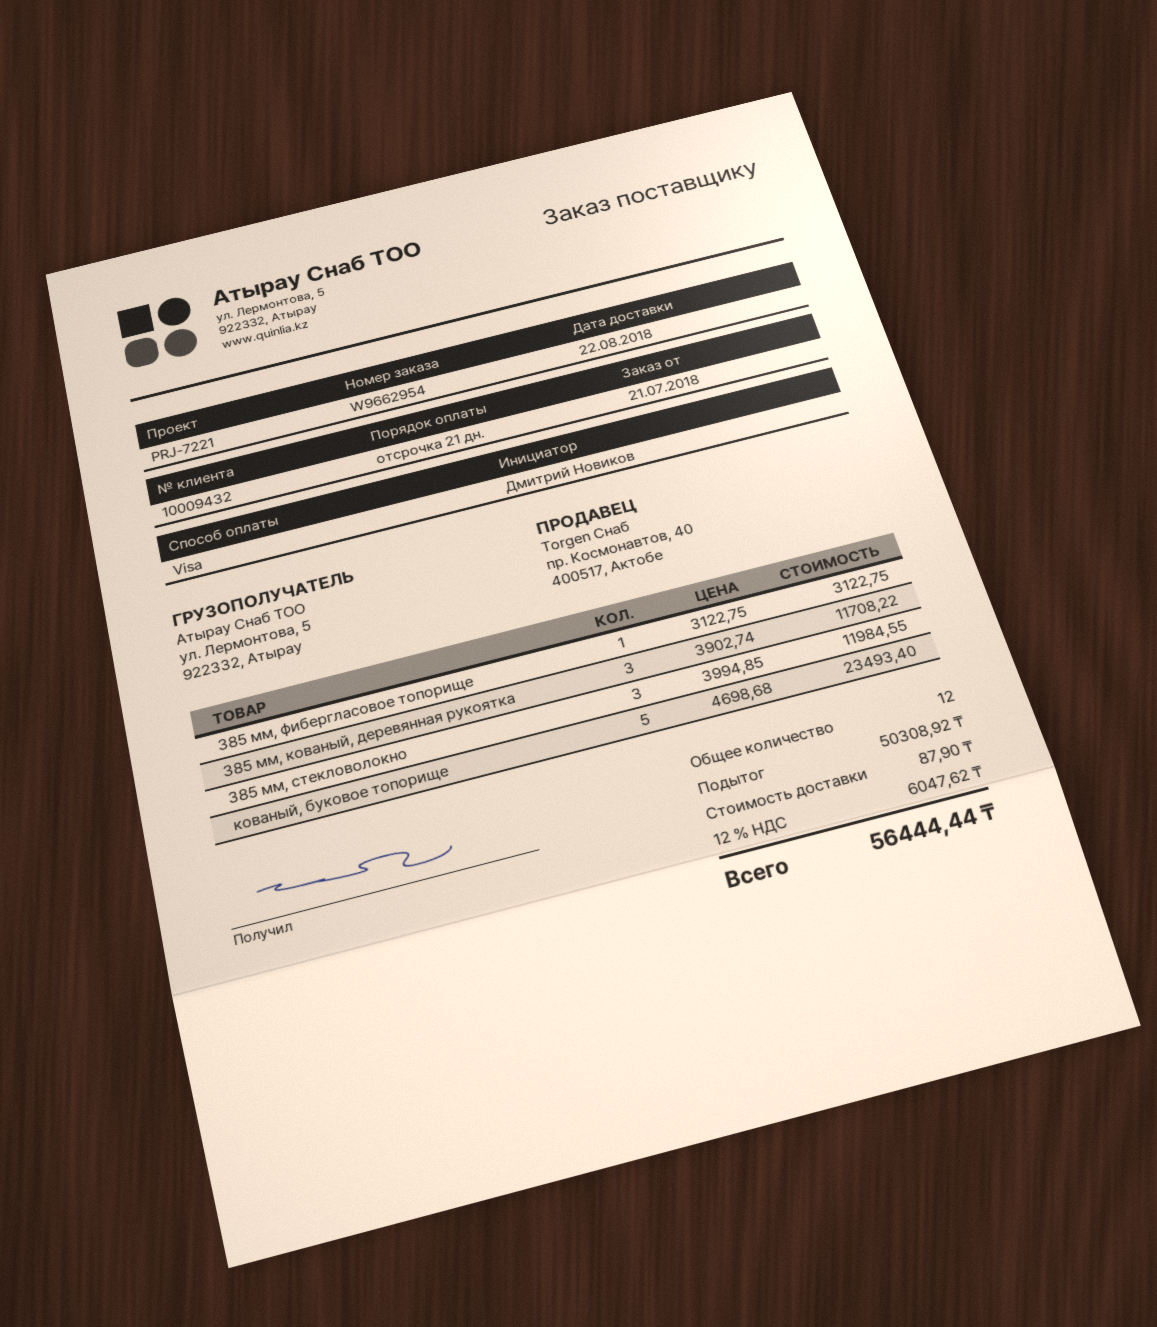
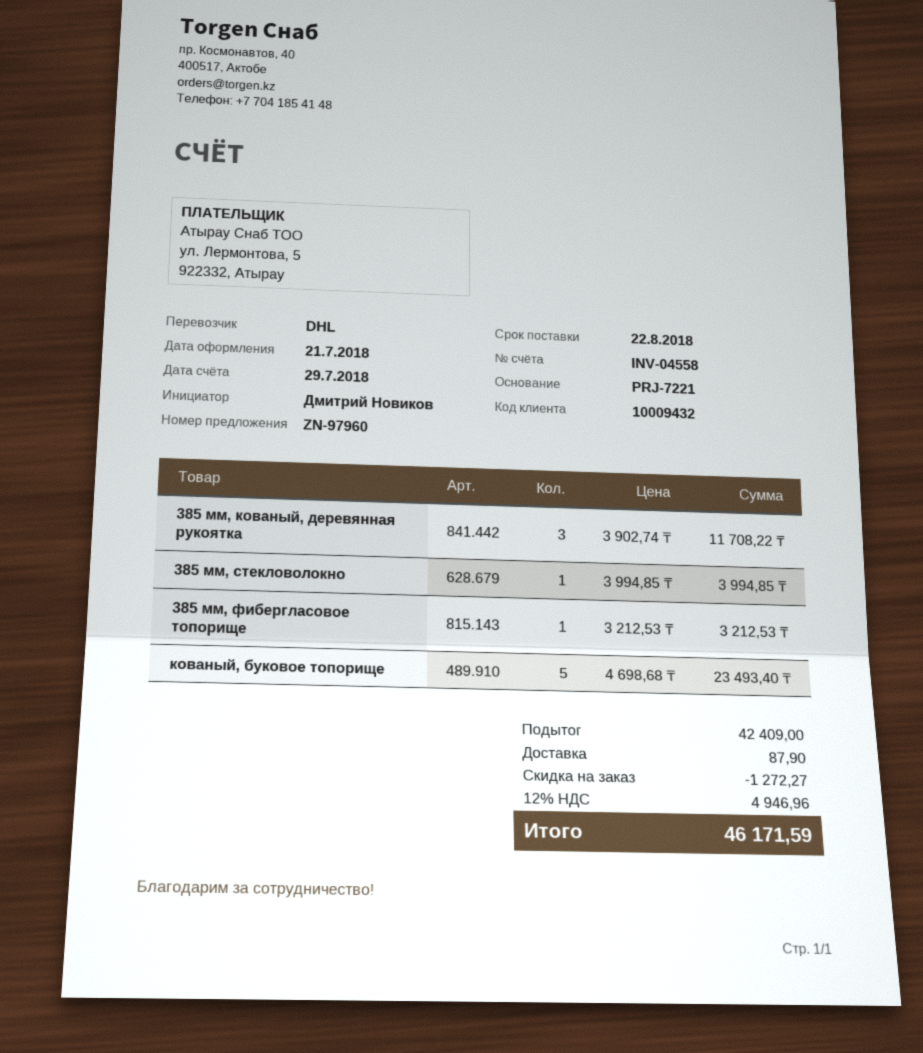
385 мм, фибергласовое топорище: 1 x 3122.75 = 3122.75 -> 1 x 3212.53 = 3212.53
385 мм, стекловолокно: 3 x 3994.85 = 11984.55 -> 1 x 3994.85 = 3994.85
subtotal: 50308.92 -> 42409.00
discount: none -> 1272.27
tax: 12% = 6047.62 -> 12% = 4946.96
total: 56444.44 -> 46171.59

